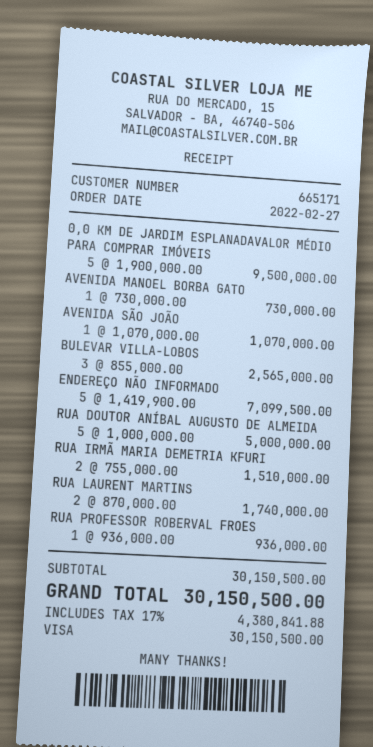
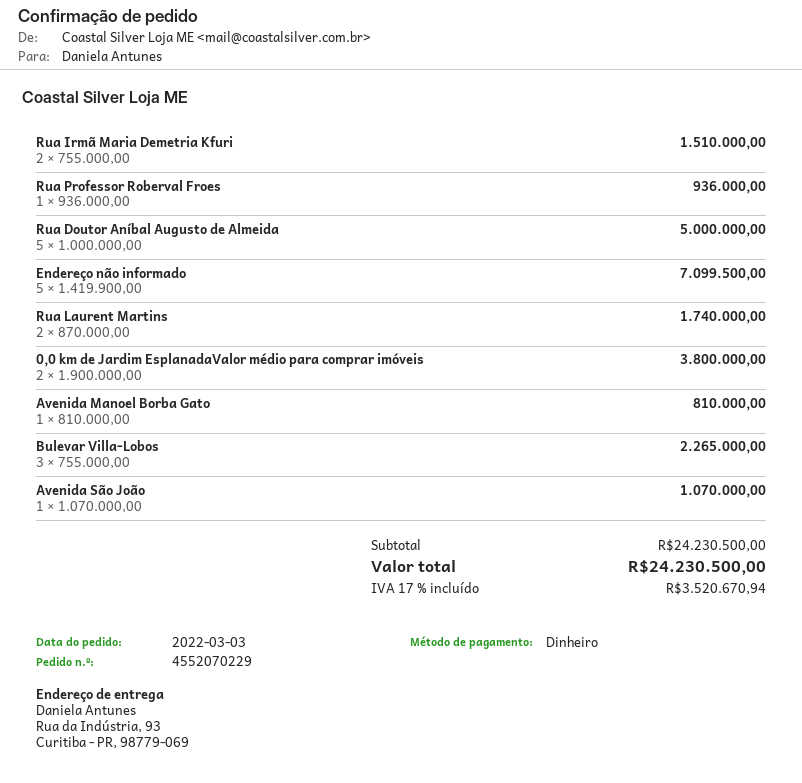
order date: 2022-02-27 -> 2022-03-03
payment method: Visa -> cash
0,0 KM DE JARDIM ESPLANADAVALOR MÉDIO PARA COMPRAR IMÓVEIS: 5 x 1900000.00 = 9500000.00 -> 2 x 1900000.00 = 3800000.00
AVENIDA MANOEL BORBA GATO: 1 x 730000.00 = 730000.00 -> 1 x 810000.00 = 810000.00
BULEVAR VILLA-LOBOS: 3 x 855000.00 = 2565000.00 -> 3 x 755000.00 = 2265000.00
subtotal: 30150500.00 -> 24230500.00
tax: 17% = 4380841.88 -> 17% = 3520670.94
total: 30150500.00 -> 24230500.00

